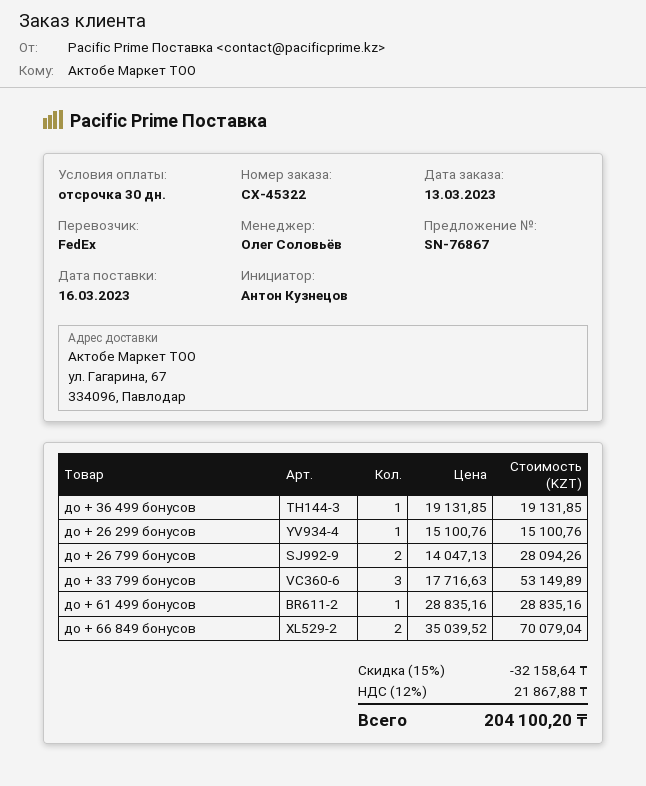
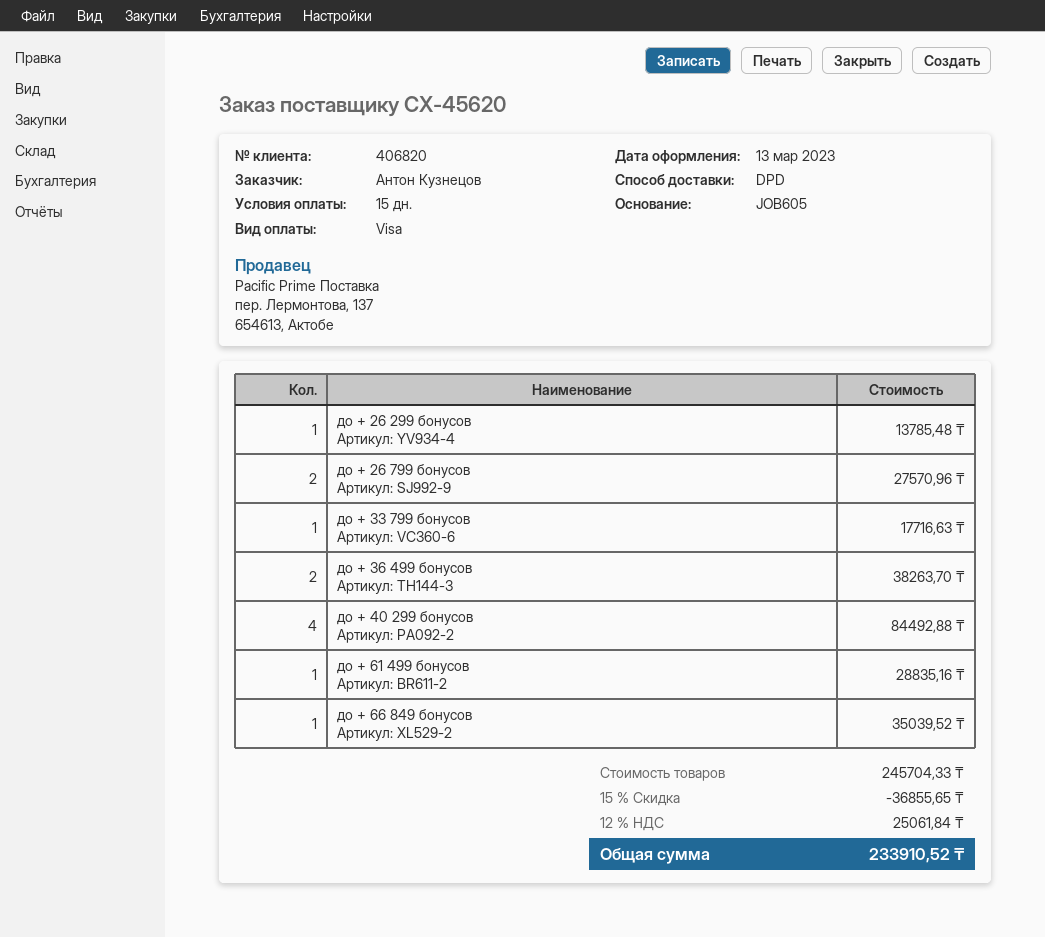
order number: CX-45322 -> CX-45620
payment terms: 30 days -> 15 days
shipping method: FedEx -> DPD
до + 36 499 бонусов: 1 for 19131.85 -> 2 for 38263.70
до + 26 299 бонусов: 1 for 15100.76 -> 1 for 13785.48
до + 26 799 бонусов: 2 for 28094.26 -> 2 for 27570.96
до + 33 799 бонусов: 3 for 53149.89 -> 1 for 17716.63
до + 66 849 бонусов: 2 for 70079.04 -> 1 for 35039.52
до + 40 299 бонусов: none -> 4 for 84492.88
discount: 15% = 32158.64 -> 15% = 36855.65
tax: 12% = 21867.88 -> 12% = 25061.84
total: 204100.20 -> 233910.52

